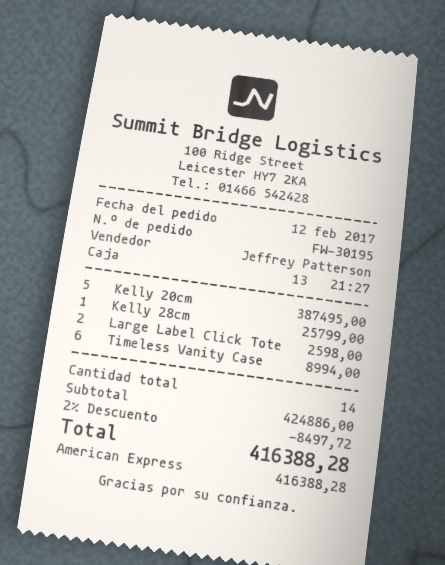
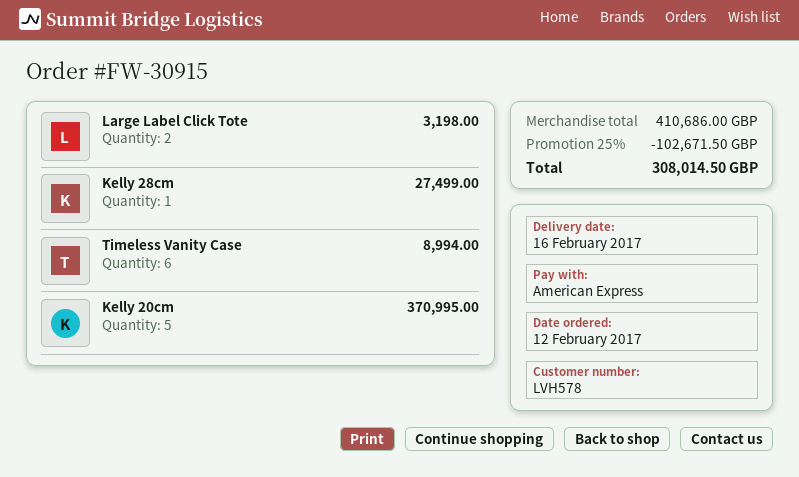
order number: FW-30195 -> FW-30915
Kelly 20cm: 5 for 387495.00 -> 5 for 370995.00
Kelly 28cm: 1 for 25799.00 -> 1 for 27499.00
Large Label Click Tote: 2 for 2598.00 -> 2 for 3198.00
subtotal: 424886.00 -> 410686.00
discount: 2% = 8497.72 -> 25% = 102671.50
total: 416388.28 -> 308014.50

